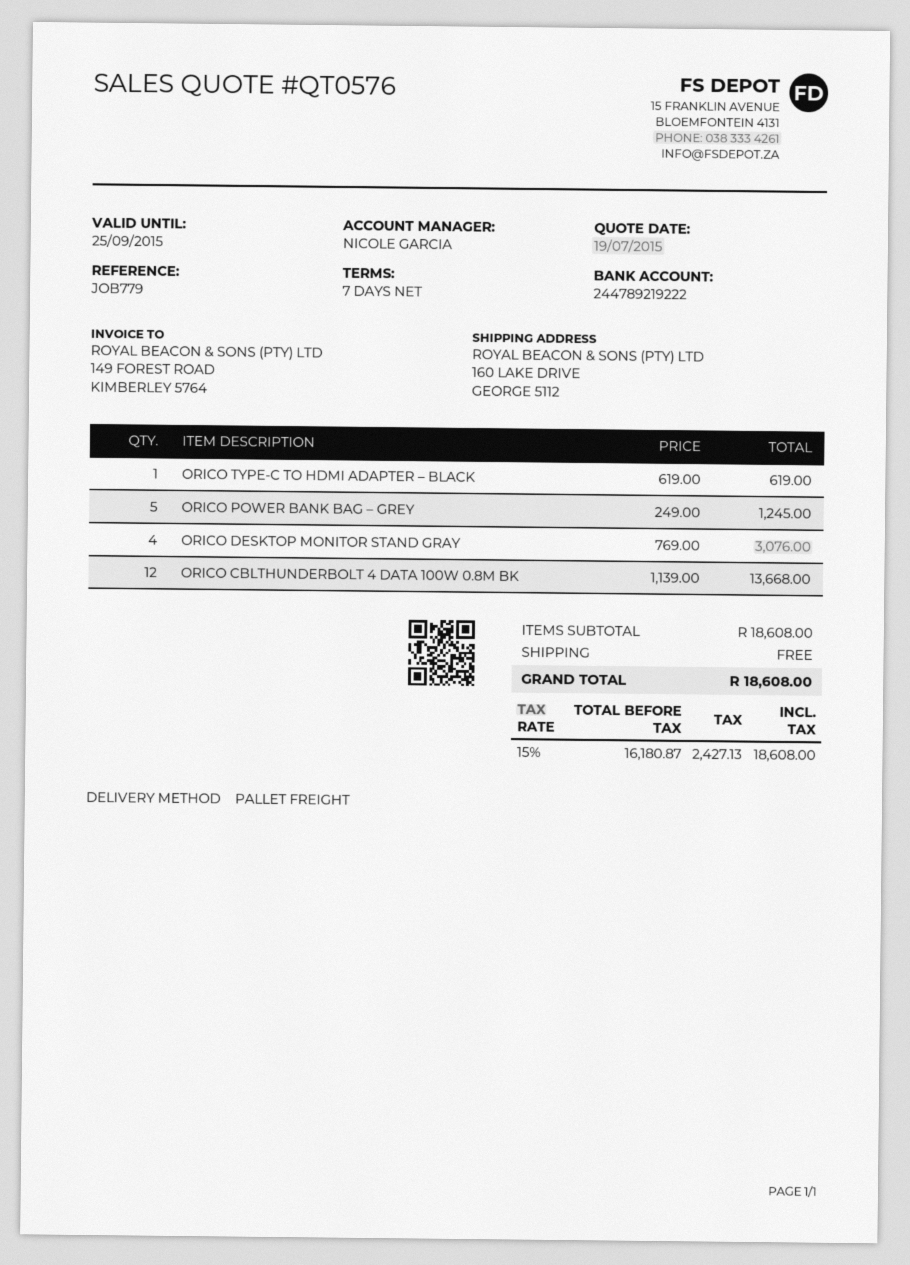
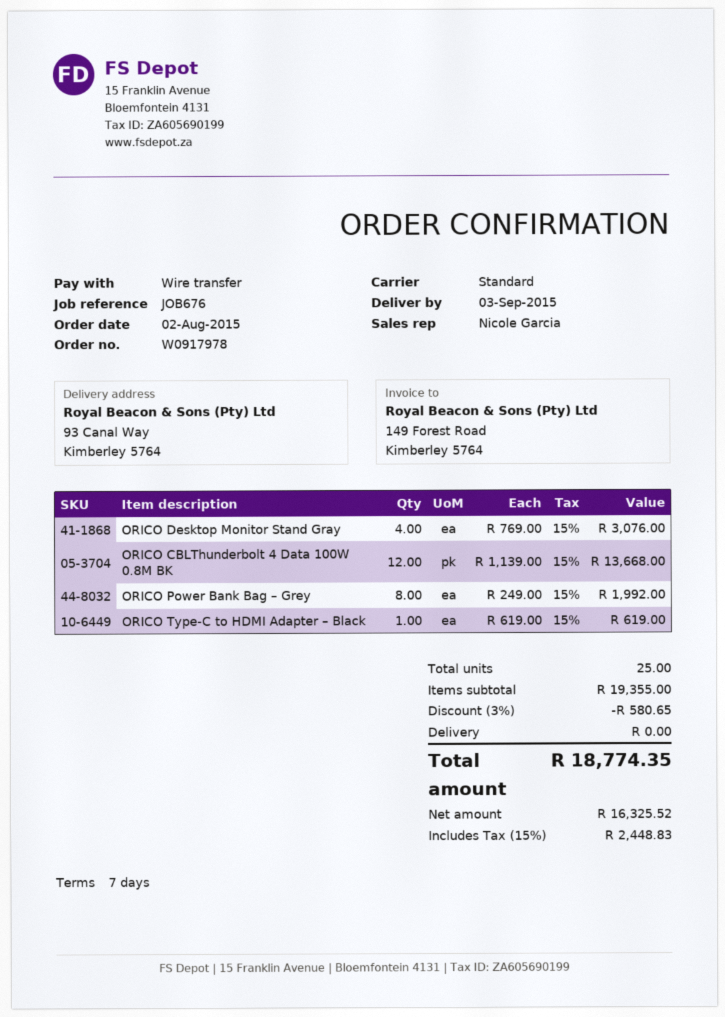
reference: JOB779 -> JOB676
shipping method: pallet freight -> standard
ship to: 160 LAKE DRIVE, GEORGE 5112 -> 93 Canal Way, Kimberley 5764
ORICO POWER BANK BAG – GREY: 5 x 249.00 = 1245.00 -> 8 x 249.00 = 1992.00
subtotal: 18608.00 -> 19355.00
discount: none -> 3% = 580.65
net: 16180.87 -> 16325.52
tax: 15% = 2427.13 -> 15% = 2448.83
total: 18608.00 -> 18774.35

